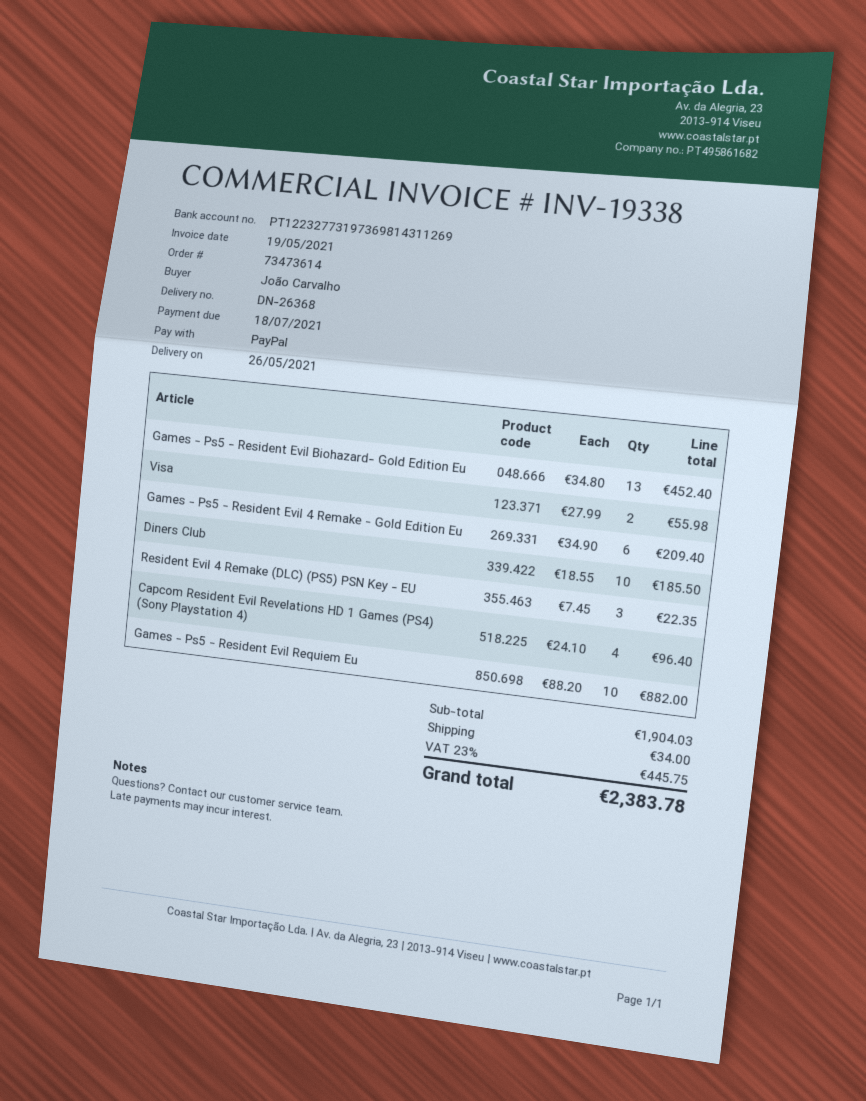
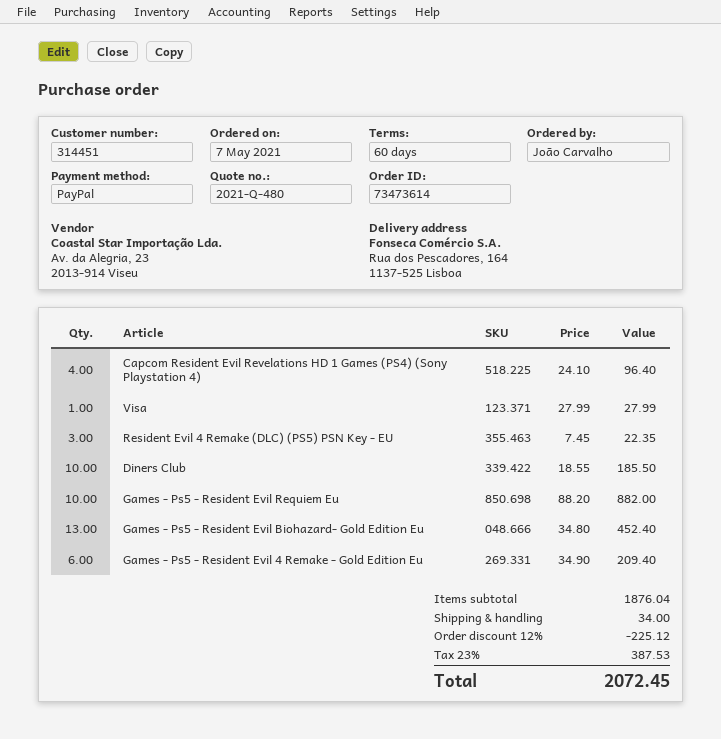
Visa: 2 x 27.99 = 55.98 -> 1 x 27.99 = 27.99
subtotal: 1904.03 -> 1876.04
discount: none -> 12% = 225.12
tax: 23% = 445.75 -> 23% = 387.53
total: 2383.78 -> 2072.45

